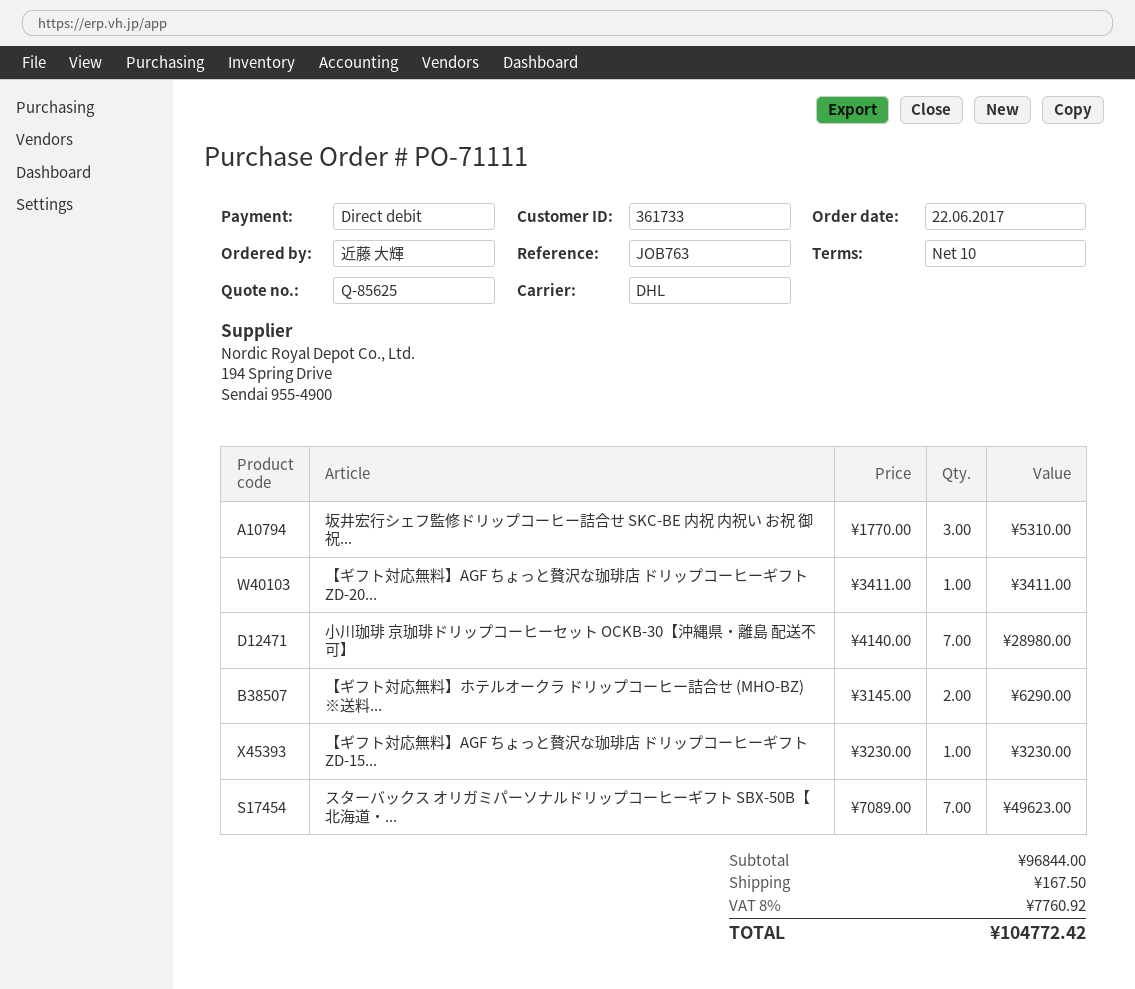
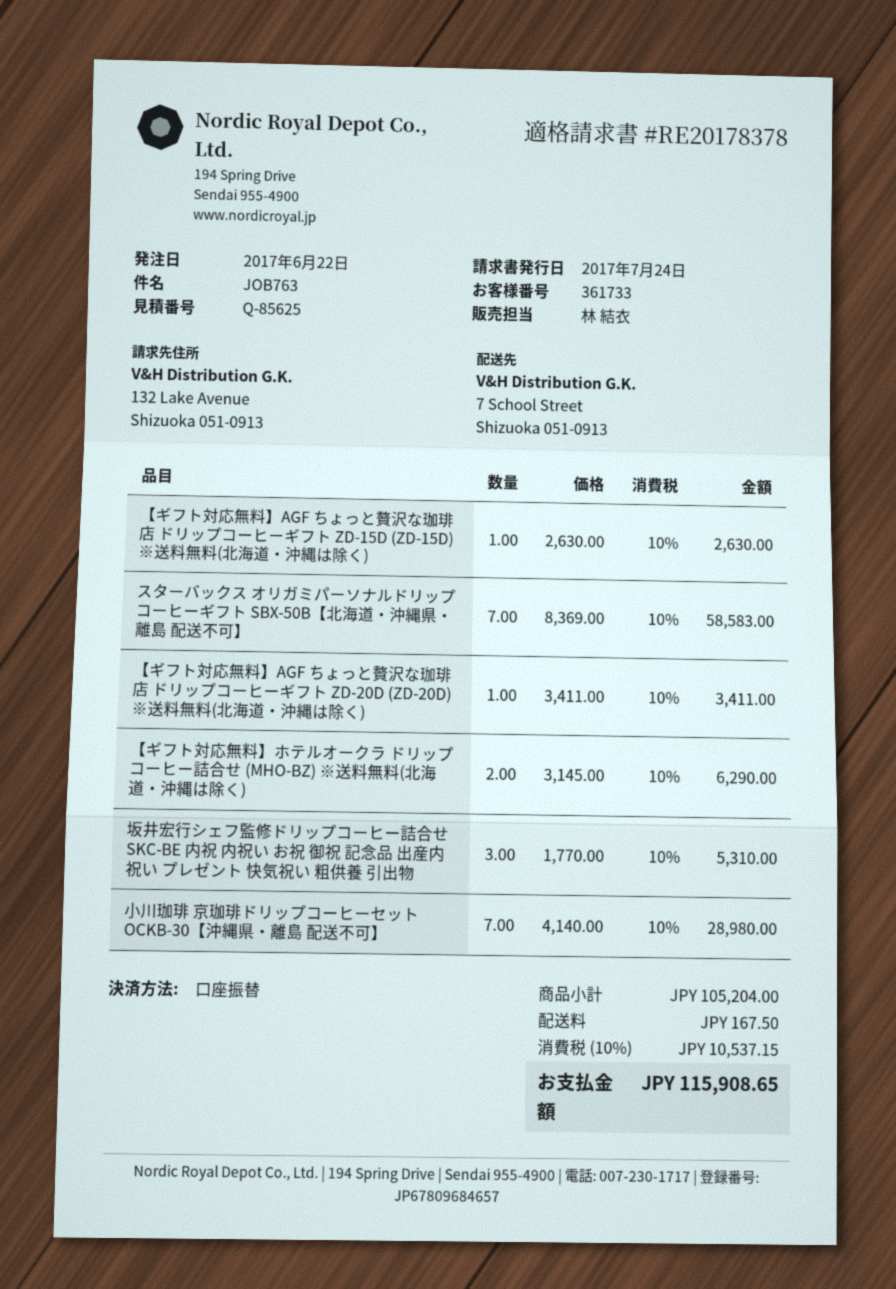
【ギフト対応無料】AGF ちょっと贅沢な珈琲店 ドリップコーヒーギフト ZD-15...: 1 x 3230.00 = 3230.00 -> 1 x 2630.00 = 2630.00
スターバックス オリガミパーソナルドリップコーヒーギフト SBX-50B【北海道・...: 7 x 7089.00 = 49623.00 -> 7 x 8369.00 = 58583.00
subtotal: 96844.00 -> 105204.00
tax: 8% = 7760.92 -> 10% = 10537.15
total: 104772.42 -> 115908.65

